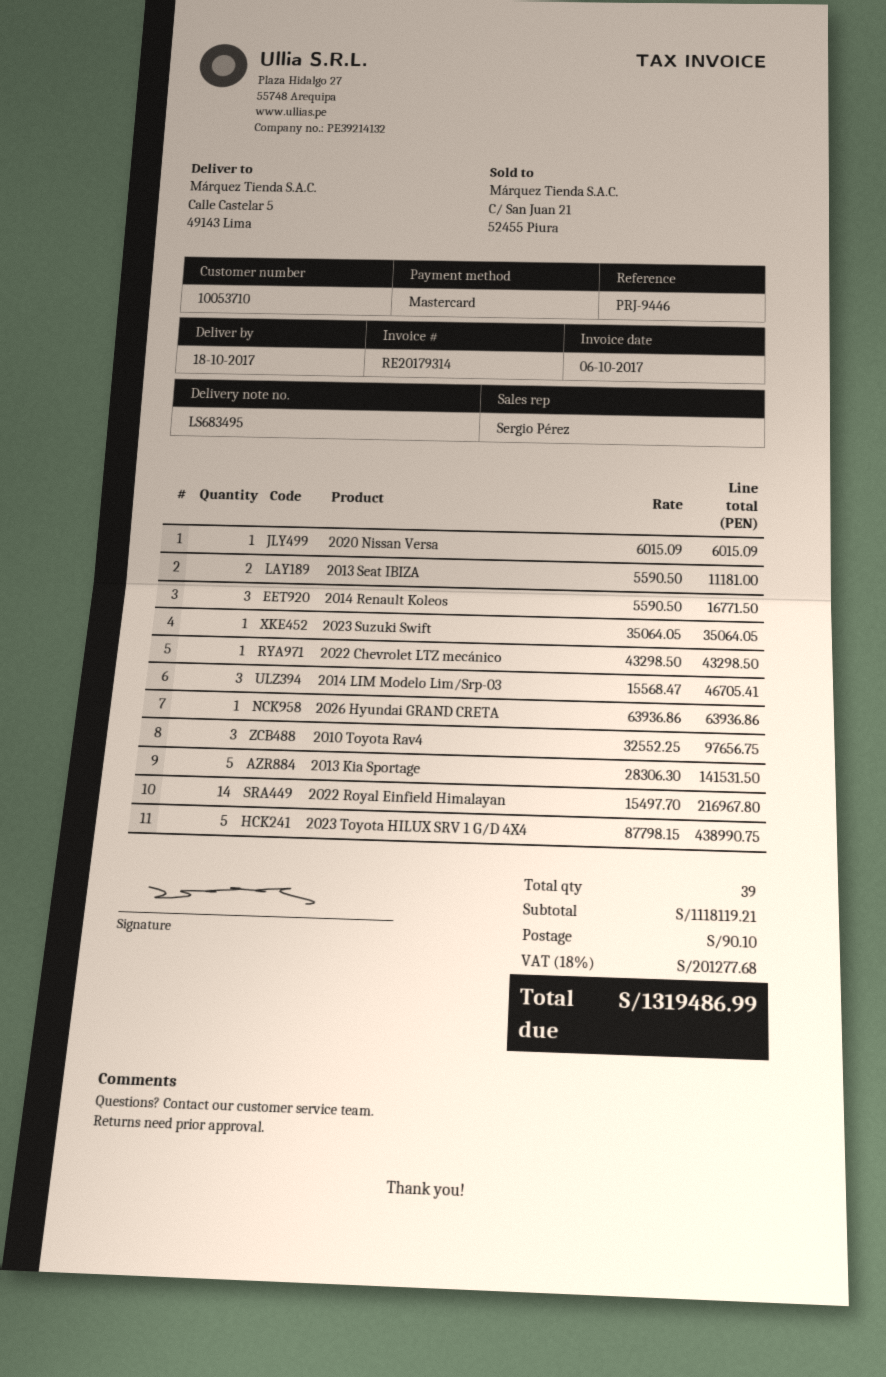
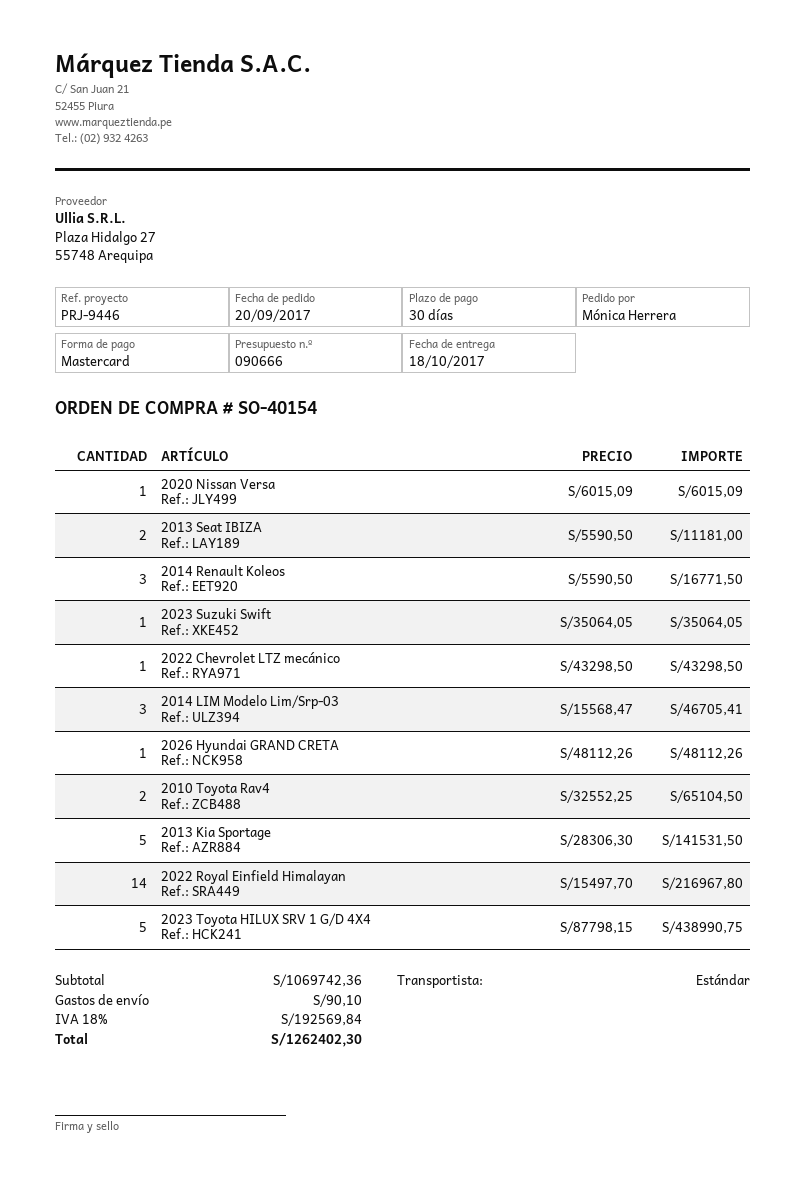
2026 Hyundai GRAND CRETA: 1 x 63936.86 = 63936.86 -> 1 x 48112.26 = 48112.26
2010 Toyota Rav4: 3 x 32552.25 = 97656.75 -> 2 x 32552.25 = 65104.50
subtotal: 1118119.21 -> 1069742.36
tax: 18% = 201277.68 -> 18% = 192569.84
total: 1319486.99 -> 1262402.30

